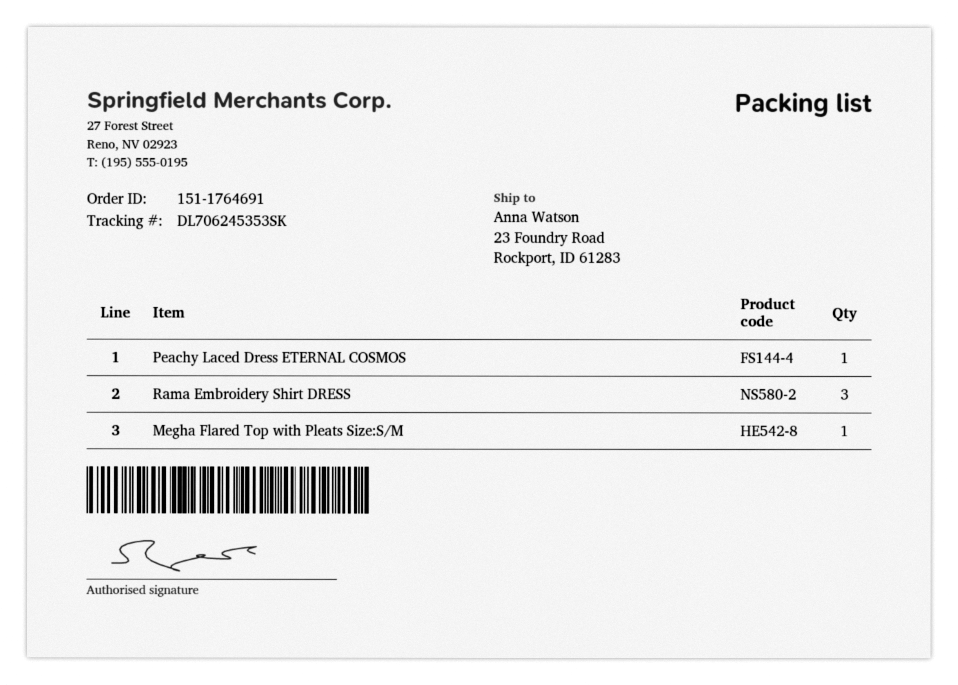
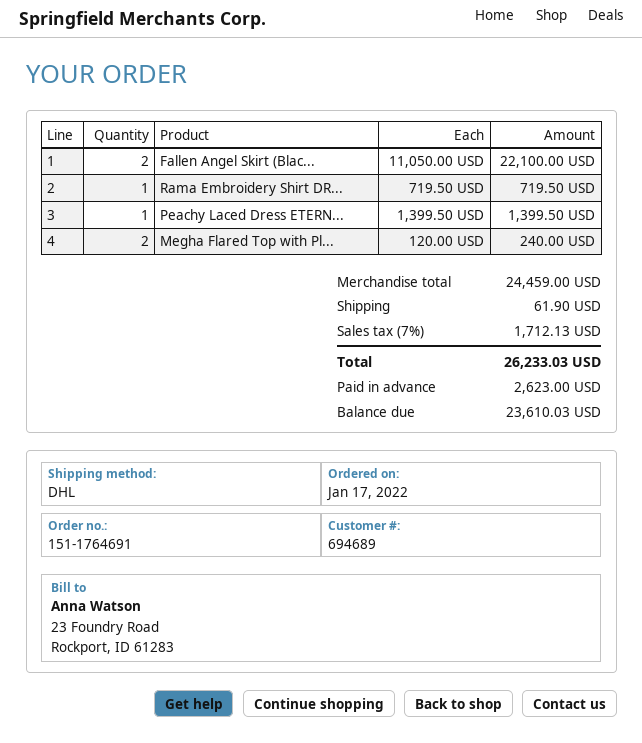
Rama Embroidery Shirt DRESS: 3 -> 1
Megha Flared Top with Pleats Size:S/M: 1 -> 2
Fallen Angel Skirt (Blac...: none -> 2

